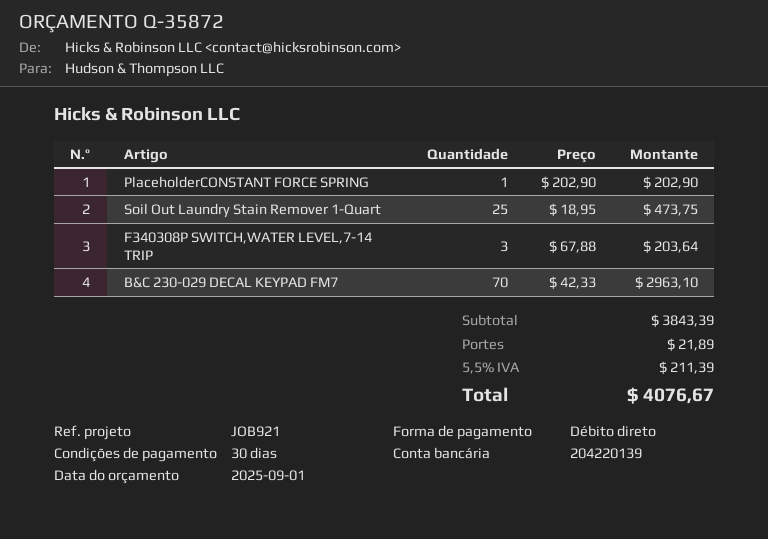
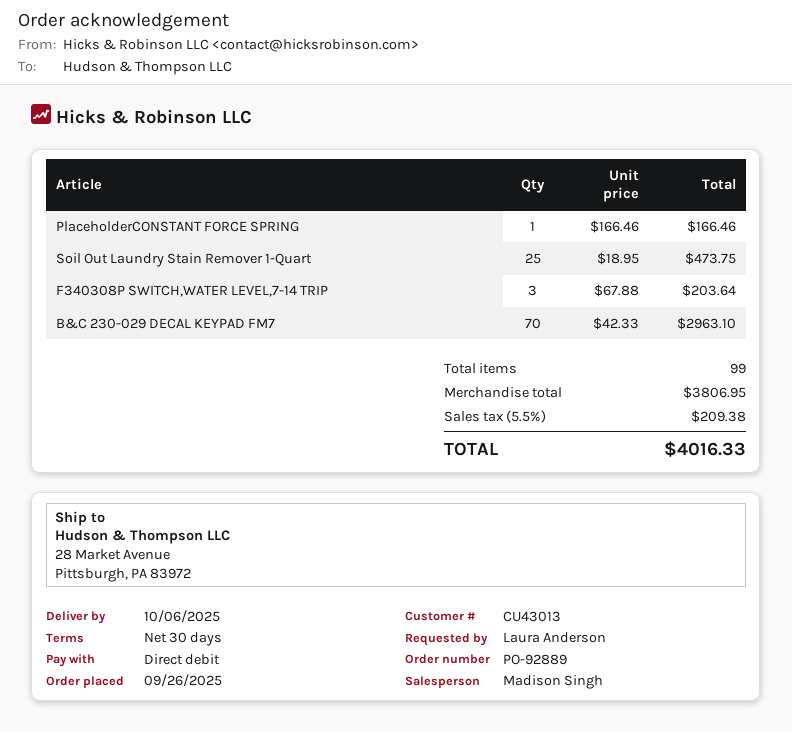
PlaceholderCONSTANT FORCE SPRING: 1 x 202.90 = 202.90 -> 1 x 166.46 = 166.46
subtotal: 3843.39 -> 3806.95
shipping: 21.89 -> none
tax: 5.5% = 211.39 -> 5.5% = 209.38
total: 4076.67 -> 4016.33

